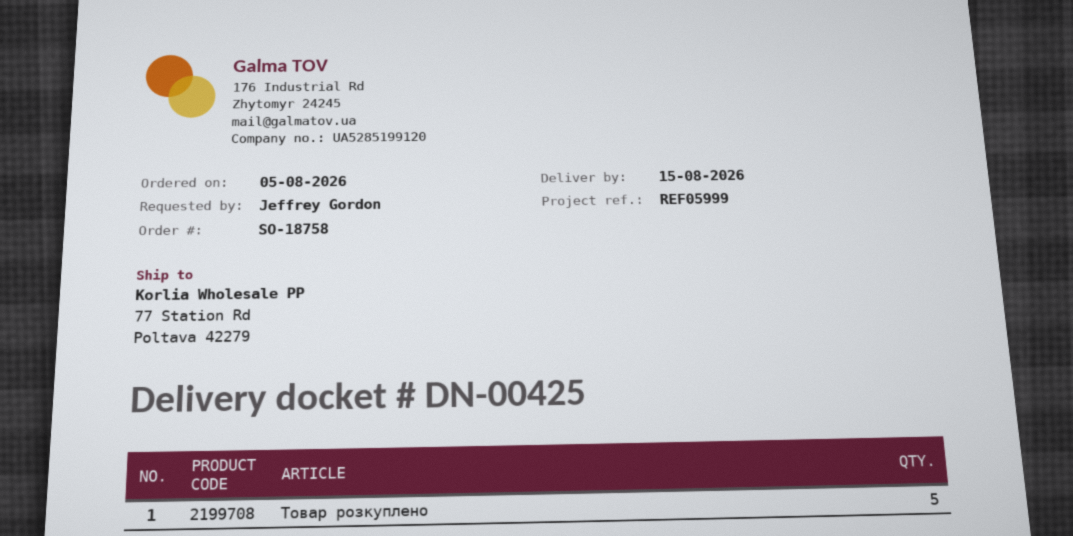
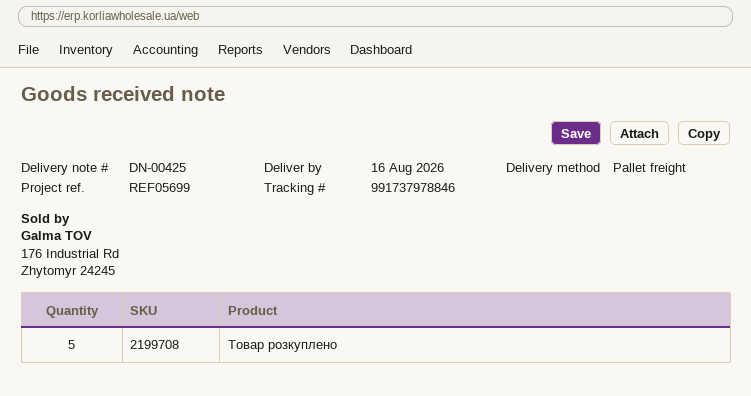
delivery date: 2026-08-15 -> 2026-08-16
reference: REF05999 -> REF05699

